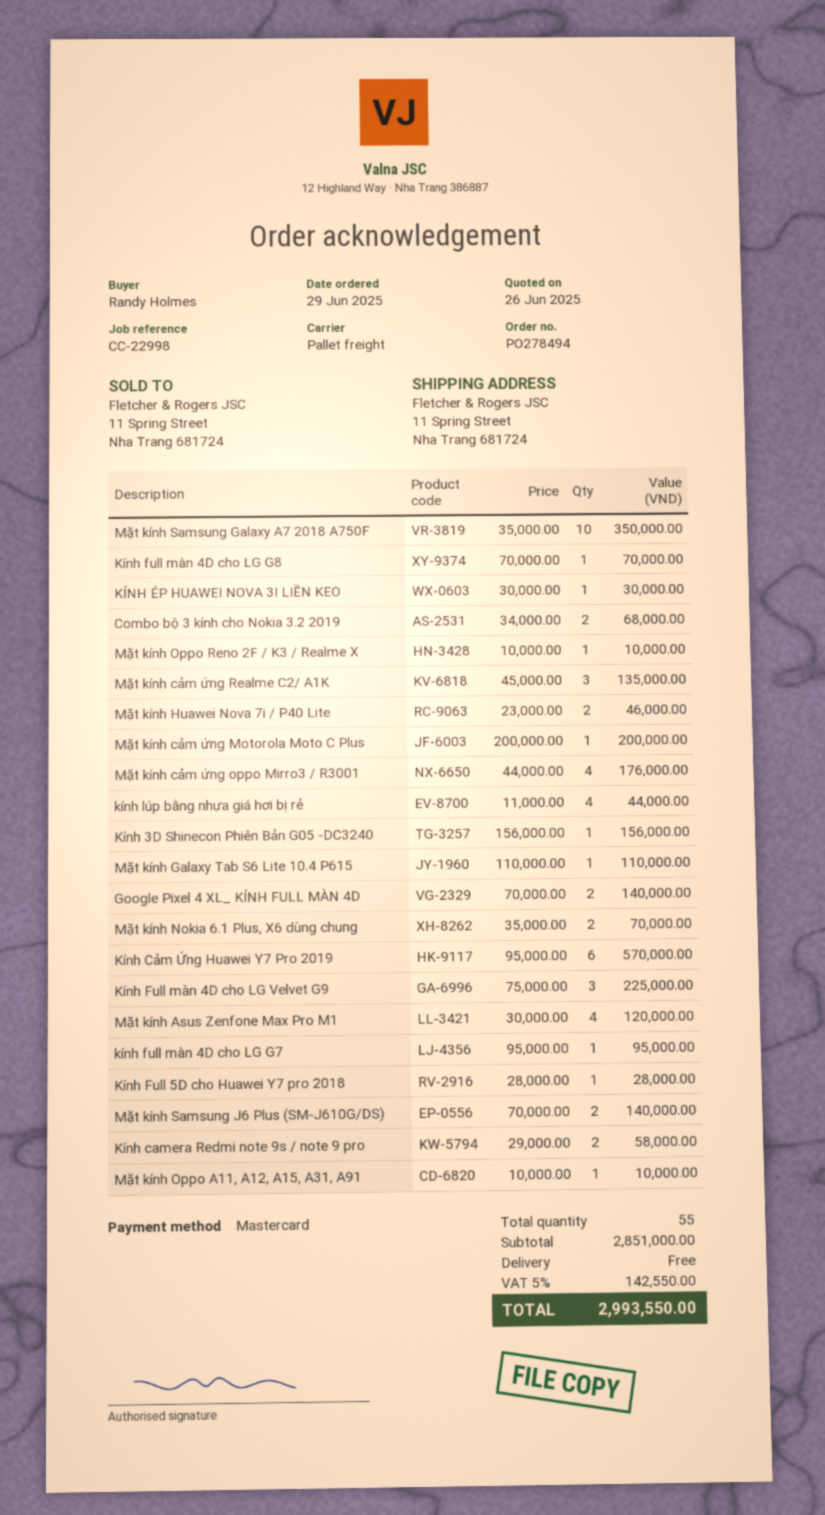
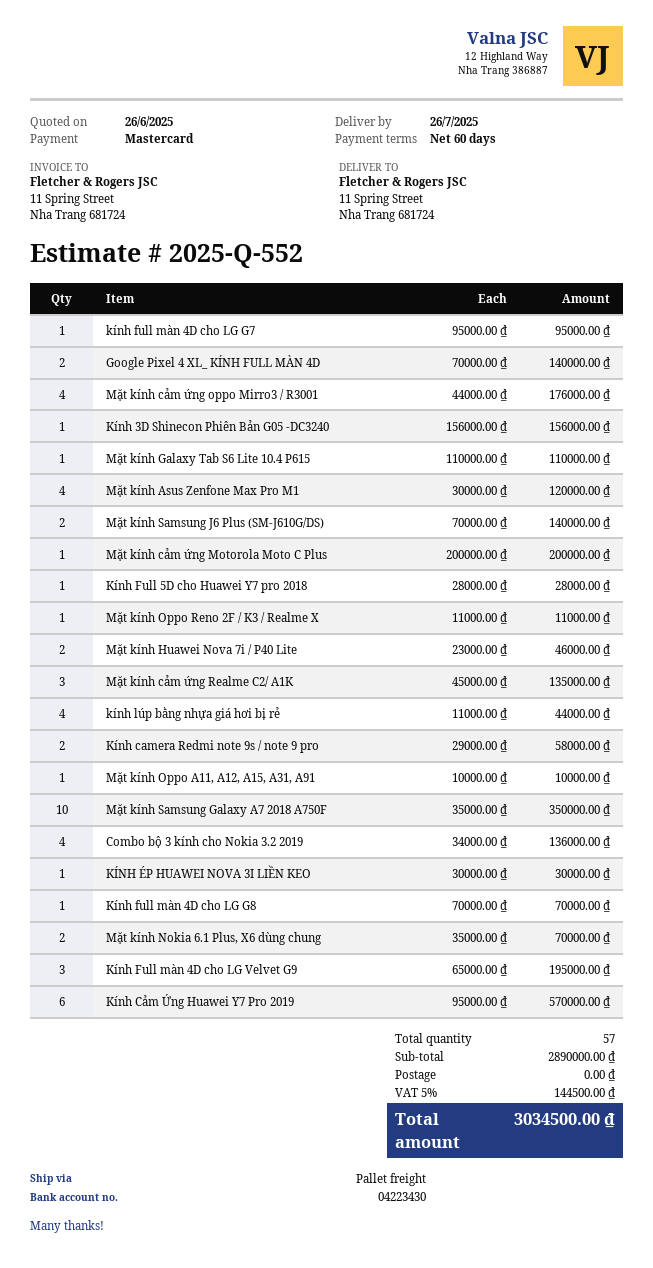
Combo bộ 3 kính cho Nokia 3.2 2019: 2 x 34000.00 = 68000.00 -> 4 x 34000.00 = 136000.00
Mặt kính Oppo Reno 2F / K3 / Realme X: 1 x 10000.00 = 10000.00 -> 1 x 11000.00 = 11000.00
Kính Full màn 4D cho LG Velvet G9: 3 x 75000.00 = 225000.00 -> 3 x 65000.00 = 195000.00
total quantity: 55 -> 57
subtotal: 2851000.00 -> 2890000.00
tax: 5% = 142550.00 -> 5% = 144500.00
total: 2993550.00 -> 3034500.00

